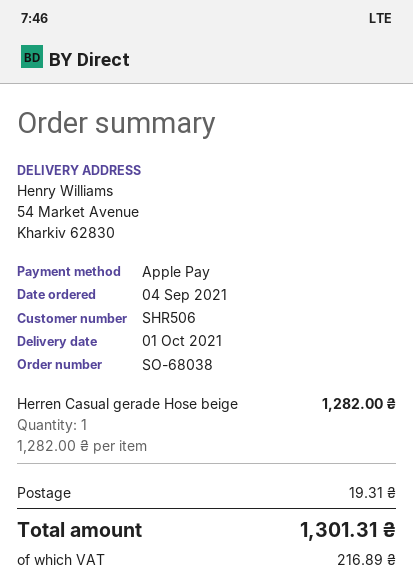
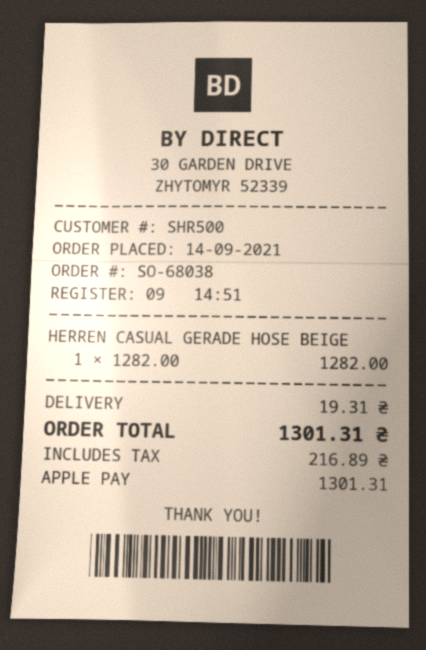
order date: 2021-09-04 -> 2021-09-14
customer number: SHR506 -> SHR500

